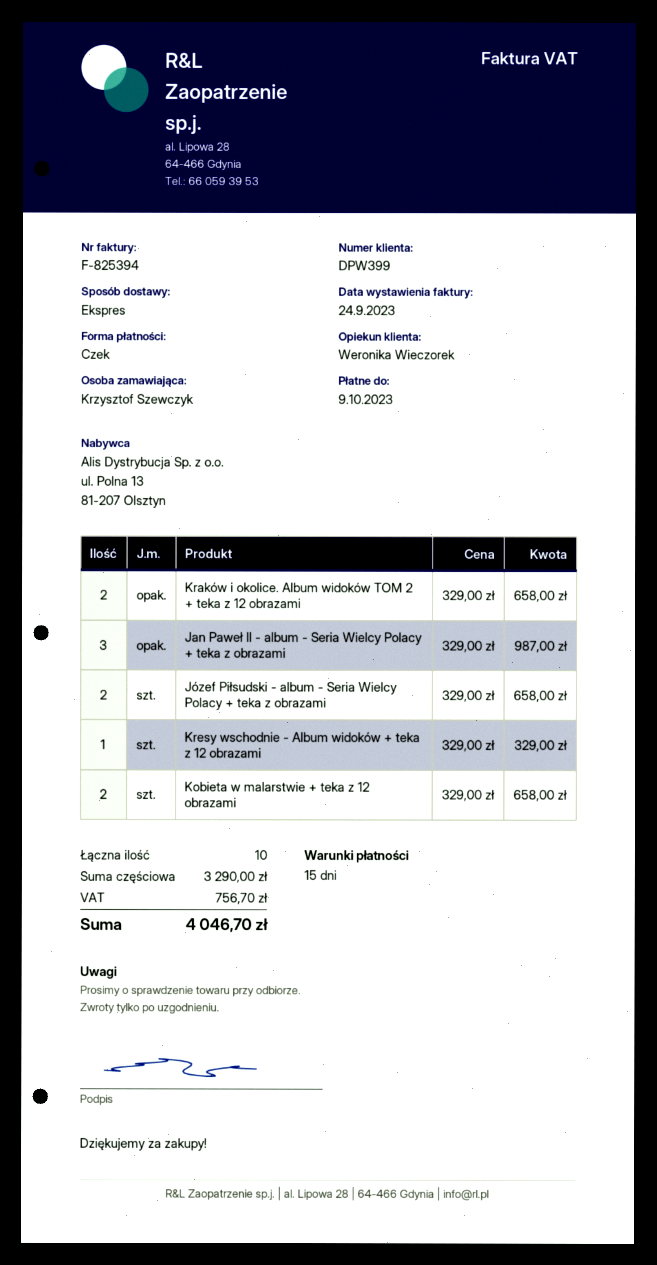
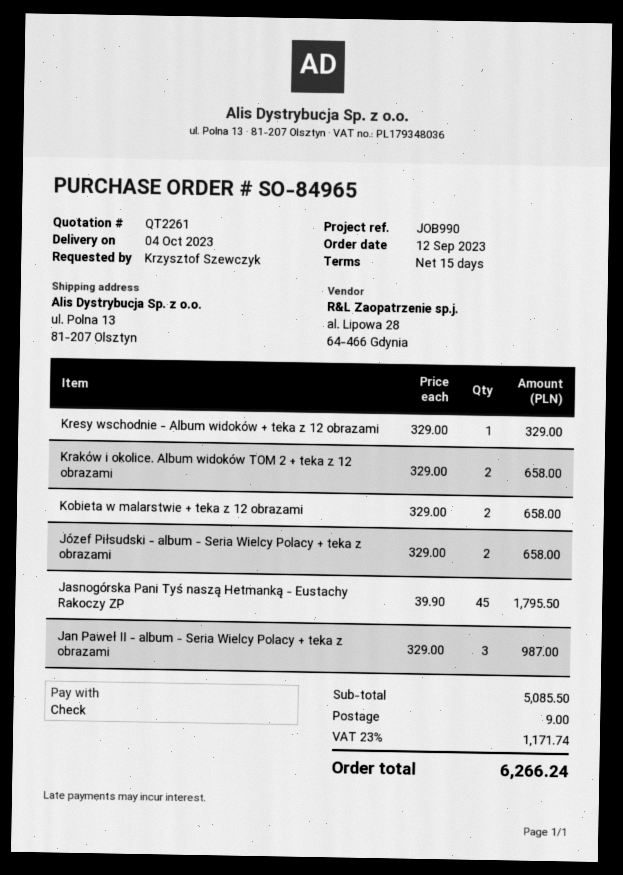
Jasnogórska Pani Tyś naszą Hetmanką - Eustachy Rakoczy ZP: none -> 45 x 39.90 = 1795.50
subtotal: 3290.00 -> 5085.50
shipping: none -> 9.00
tax: 756.70 -> 1171.74
total: 4046.70 -> 6266.24

